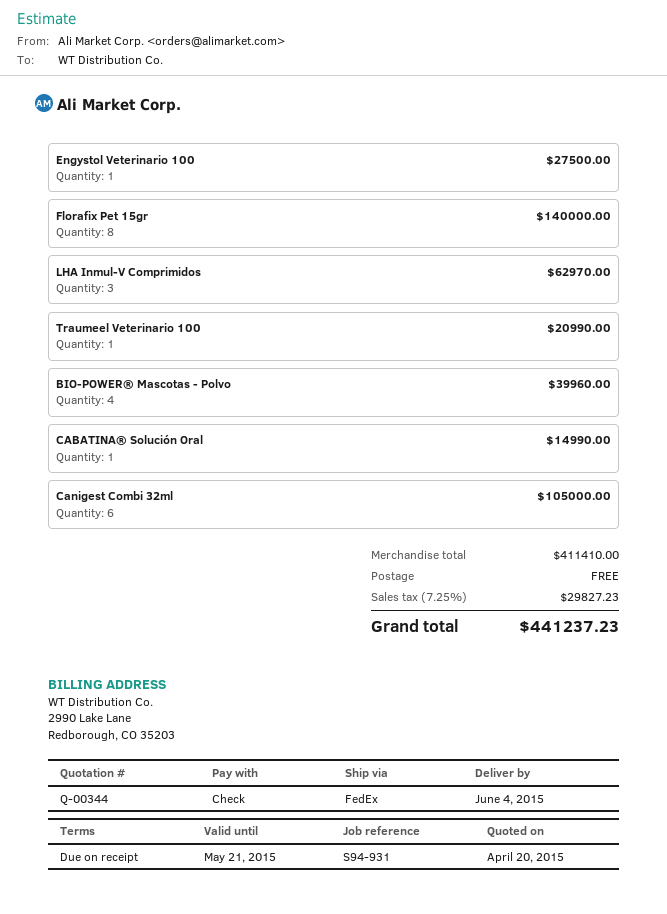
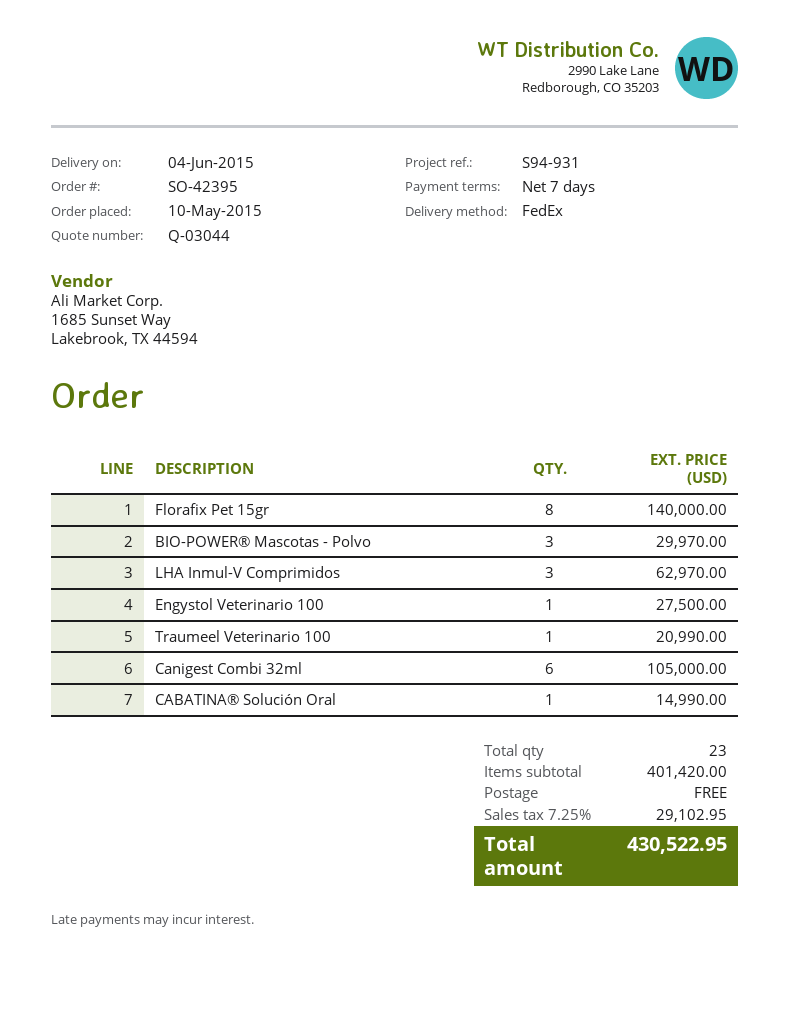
quote number: Q-00344 -> Q-03044
payment terms: on receipt -> 7 days
BIO-POWER® Mascotas - Polvo: 4 for 39960.00 -> 3 for 29970.00
subtotal: 411410.00 -> 401420.00
tax: 7.25% = 29827.23 -> 7.25% = 29102.95
total: 441237.23 -> 430522.95

